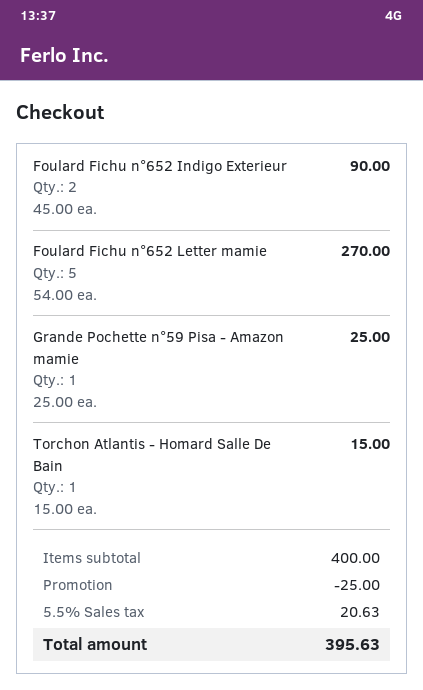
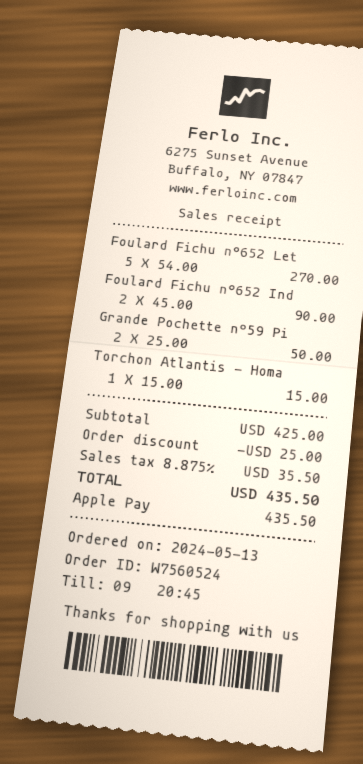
Grande Pochette n°59 Pisa - Amazon mamie: 1 x 25.00 = 25.00 -> 2 x 25.00 = 50.00
subtotal: 400.00 -> 425.00
tax: 5.5% = 20.63 -> 8.875% = 35.50
total: 395.63 -> 435.50

